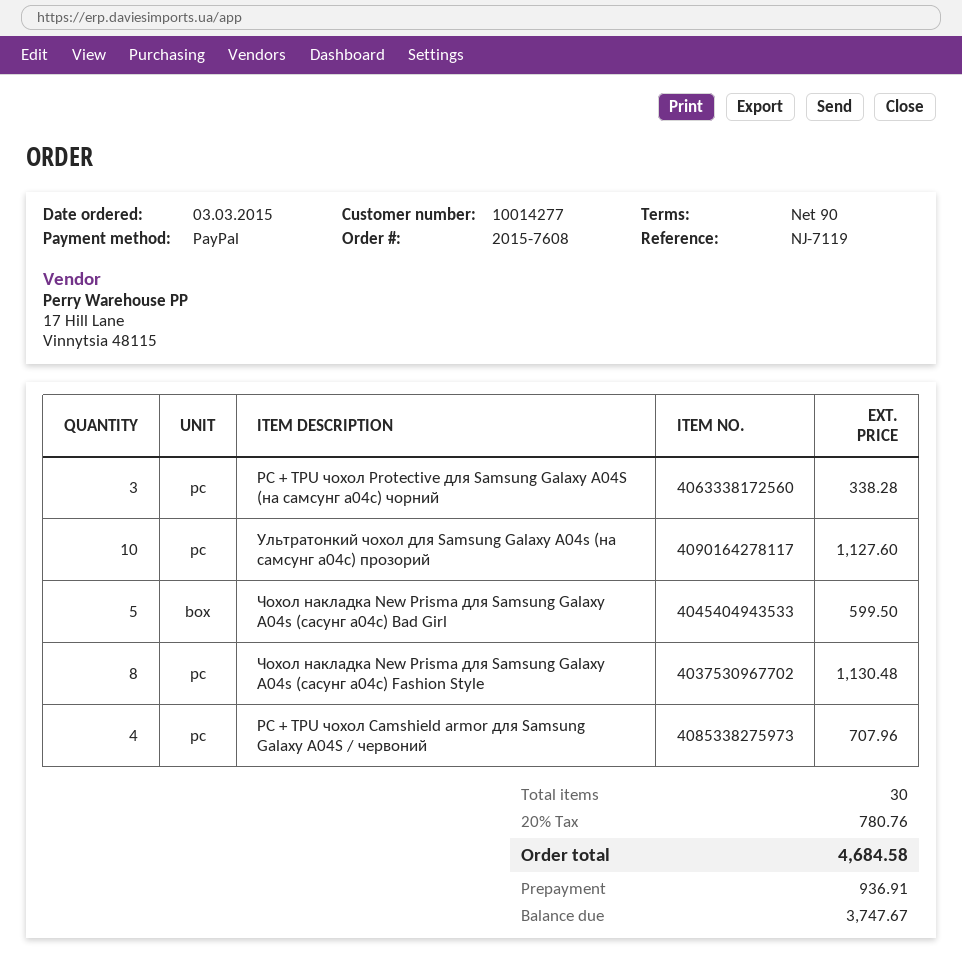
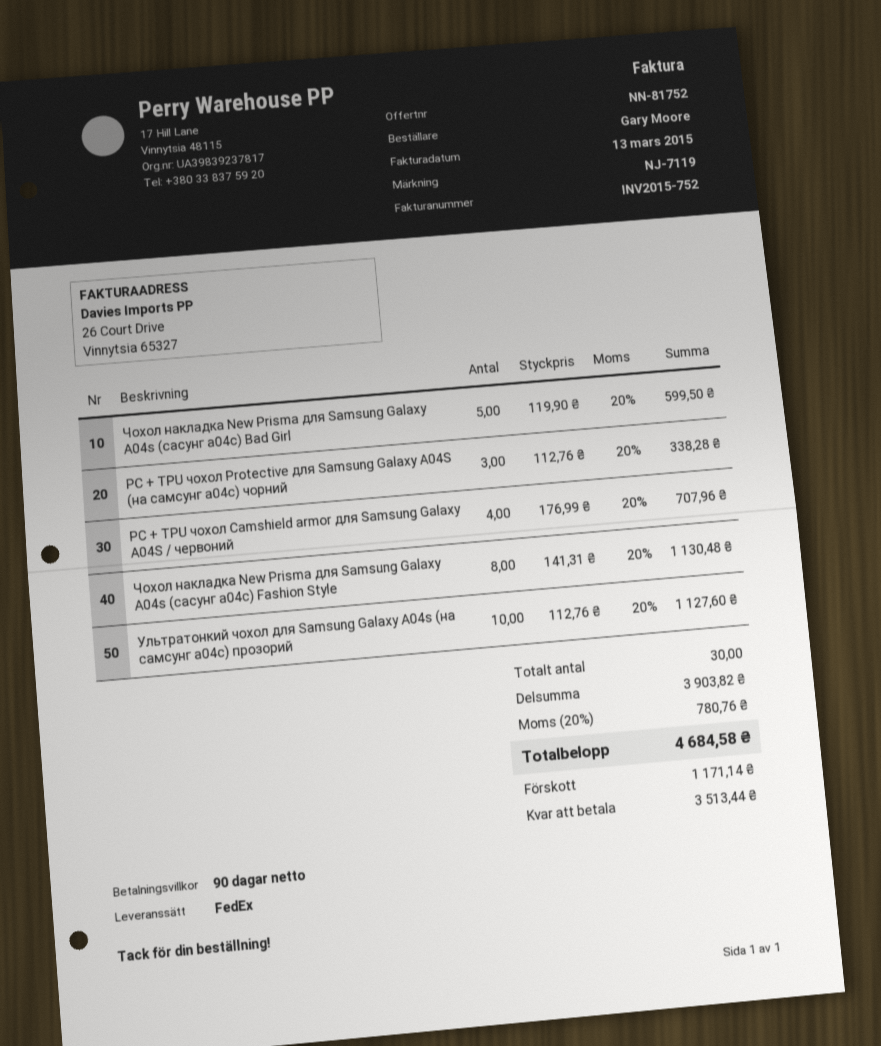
deposit: 936.91 -> 1171.14
balance: 3747.67 -> 3513.44

